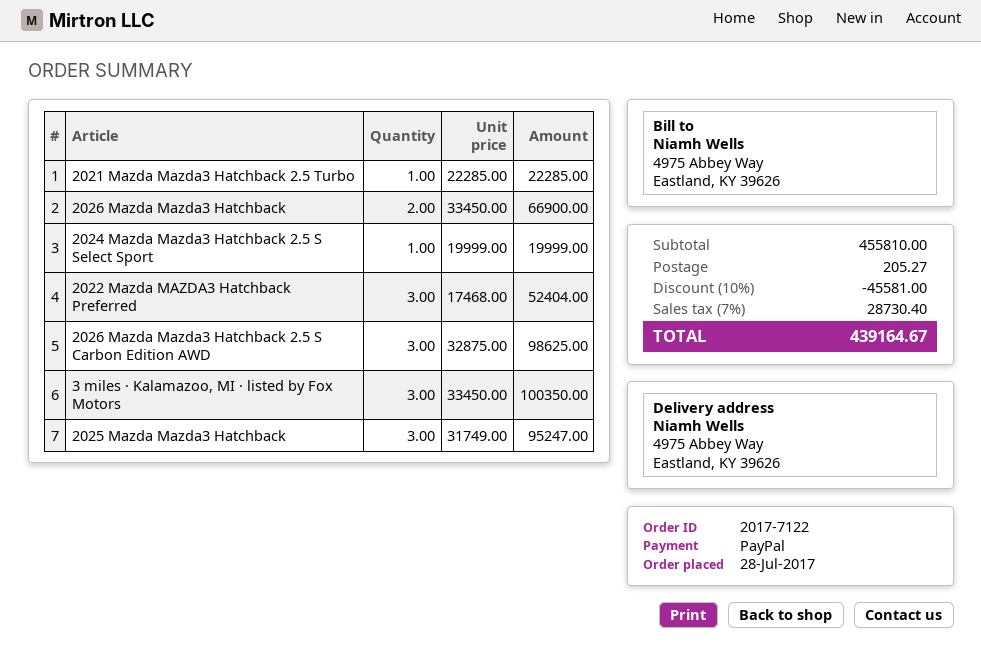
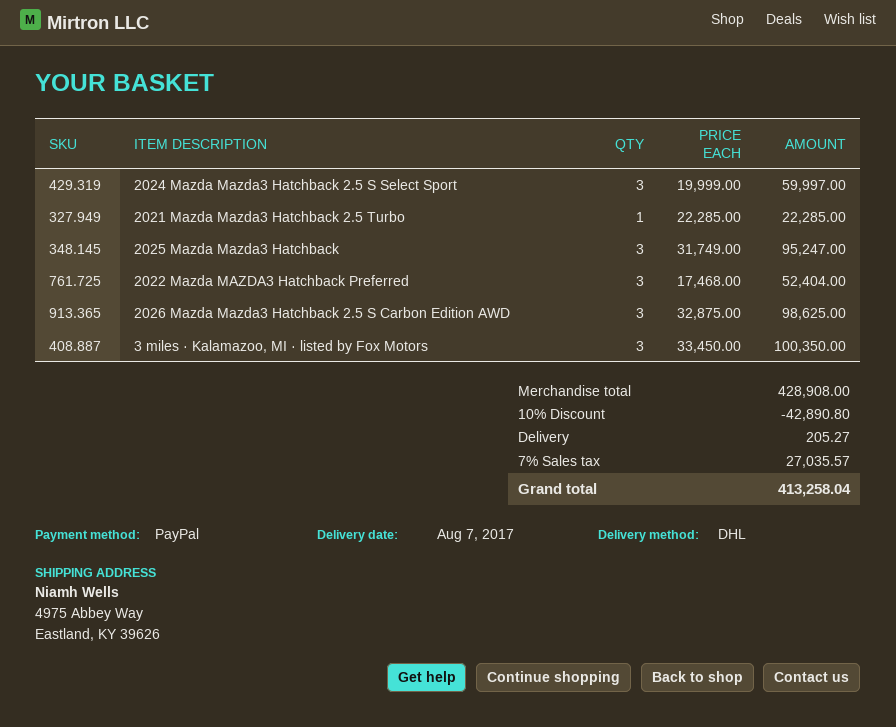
2026 Mazda Mazda3 Hatchback: 2 x 33450.00 = 66900.00 -> none
2024 Mazda Mazda3 Hatchback 2.5 S Select Sport: 1 x 19999.00 = 19999.00 -> 3 x 19999.00 = 59997.00
subtotal: 455810.00 -> 428908.00
discount: 10% = 45581.00 -> 10% = 42890.80
tax: 7% = 28730.40 -> 7% = 27035.57
total: 439164.67 -> 413258.04

